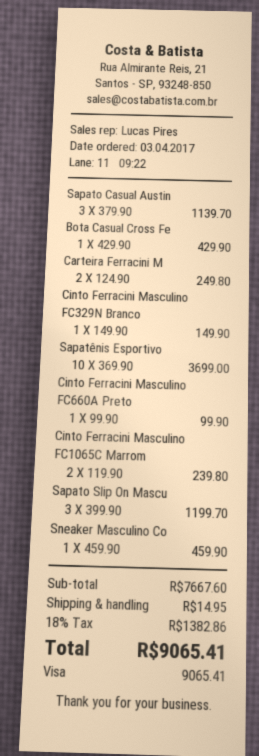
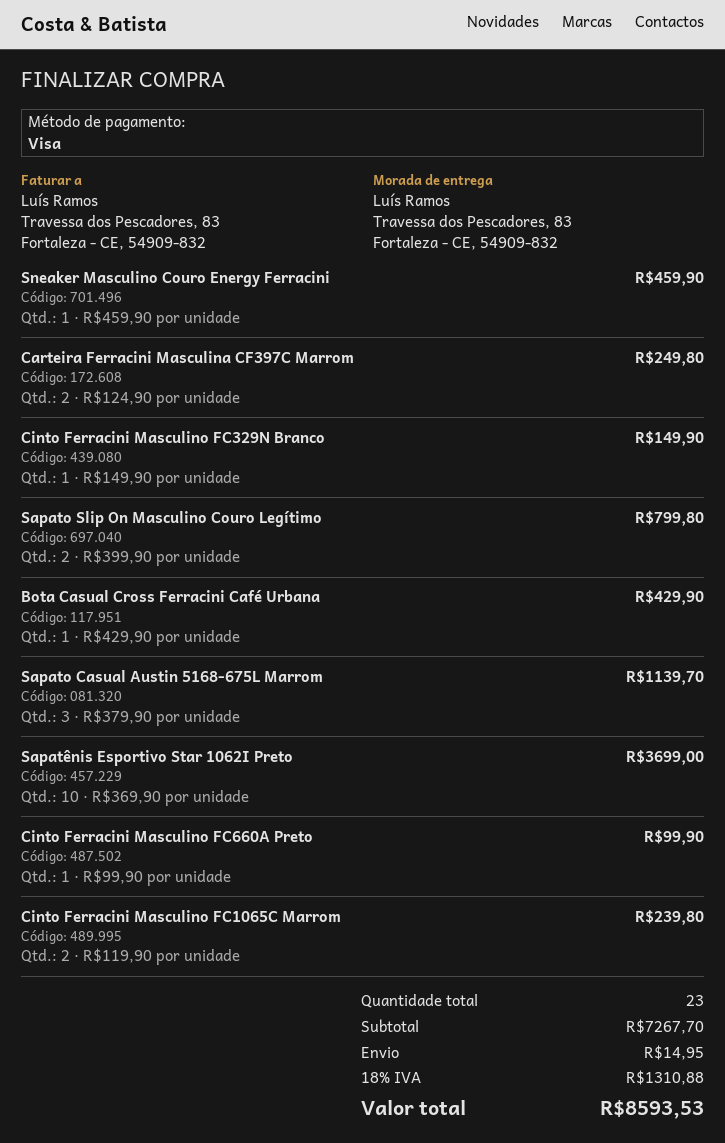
Sapato Slip On Mascu: 3 x 399.90 = 1199.70 -> 2 x 399.90 = 799.80
subtotal: 7667.60 -> 7267.70
tax: 18% = 1382.86 -> 18% = 1310.88
total: 9065.41 -> 8593.53

